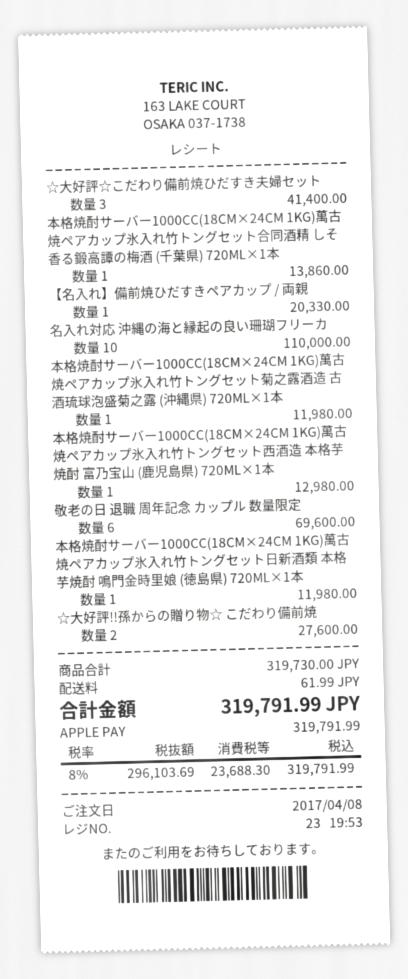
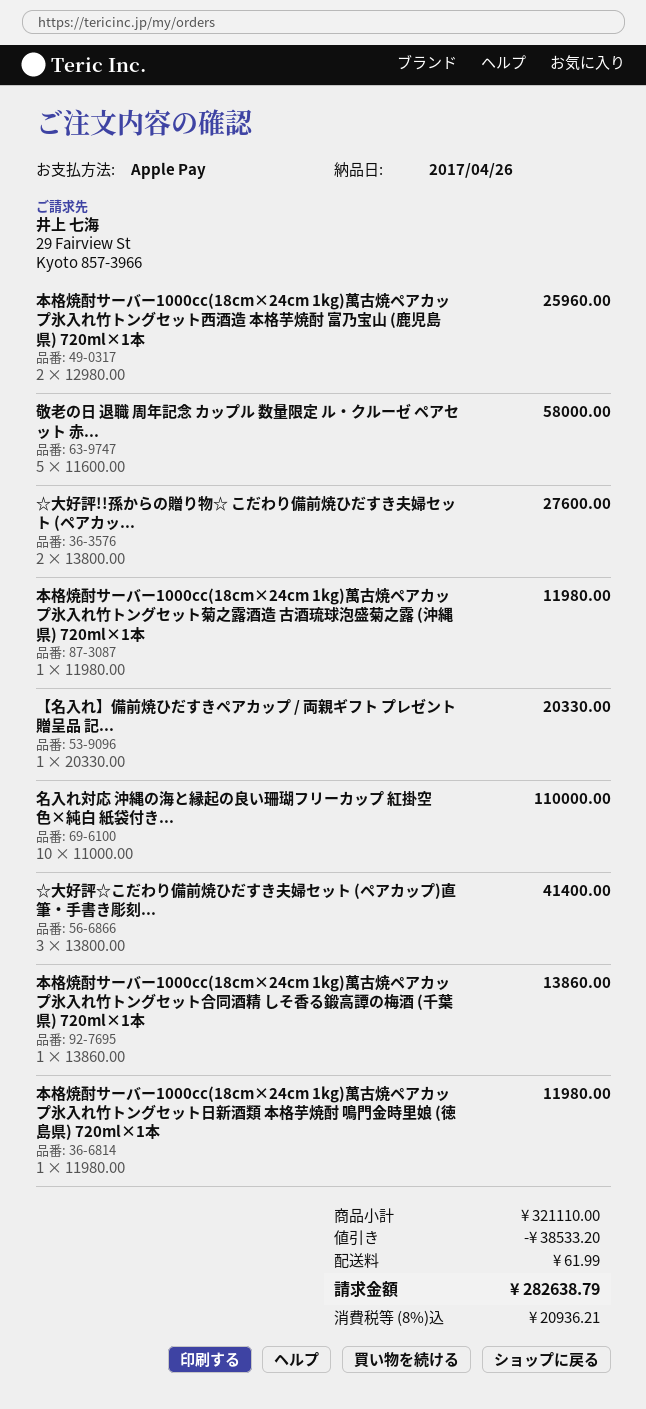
本格焼酎サーバー1000CC(18CM×24CM 1KG)萬古焼ペアカップ氷入れ竹トングセット西酒造 本格芋焼酎 富乃宝山 (鹿児島県) 720ML×1本: 1 for 12980.00 -> 2 for 25960.00
敬老の日 退職 周年記念 カップル 数量限定: 6 for 69600.00 -> 5 for 58000.00
subtotal: 319730.00 -> 321110.00
discount: none -> 38533.20
tax: 8% = 23688.30 -> 8% = 20936.21
total: 319791.99 -> 282638.79

